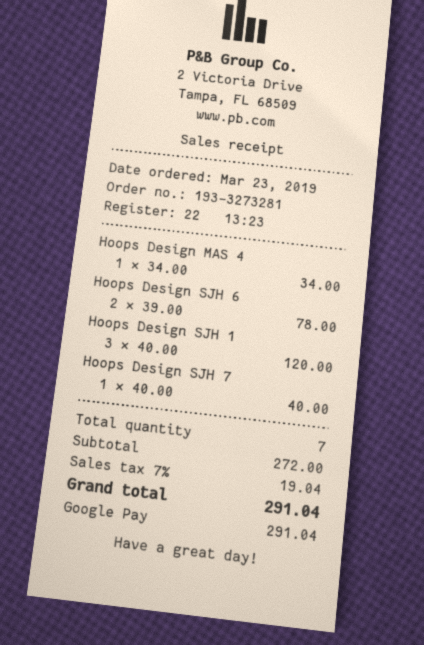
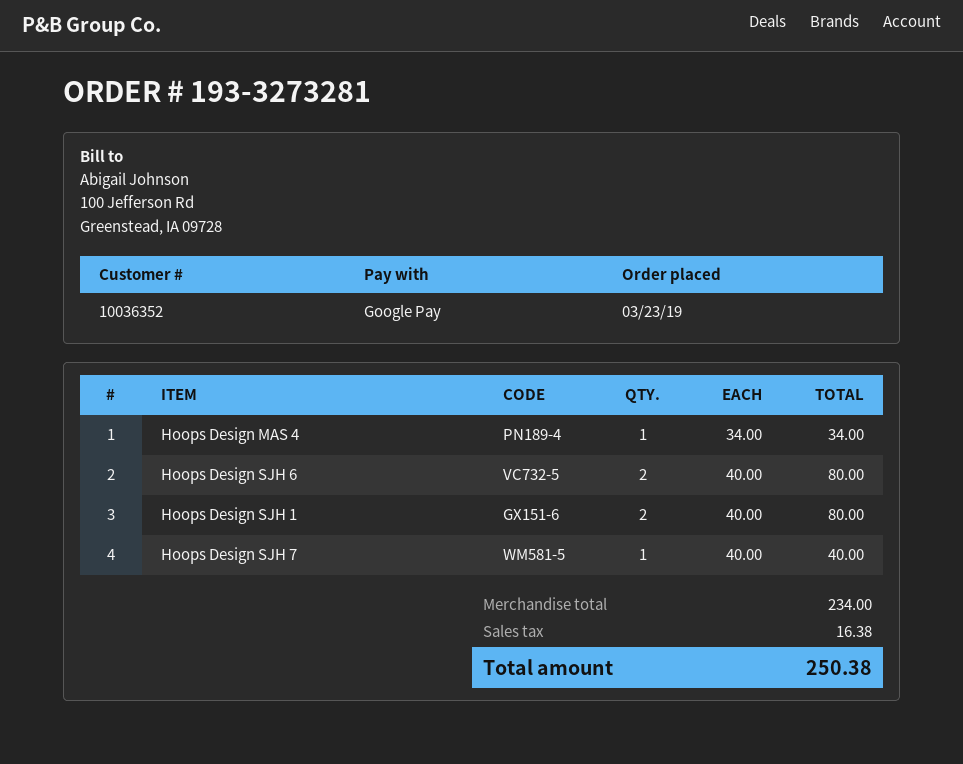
Hoops Design SJH 6: 2 x 39.00 = 78.00 -> 2 x 40.00 = 80.00
Hoops Design SJH 1: 3 x 40.00 = 120.00 -> 2 x 40.00 = 80.00
subtotal: 272.00 -> 234.00
tax: 19.04 -> 16.38
total: 291.04 -> 250.38

